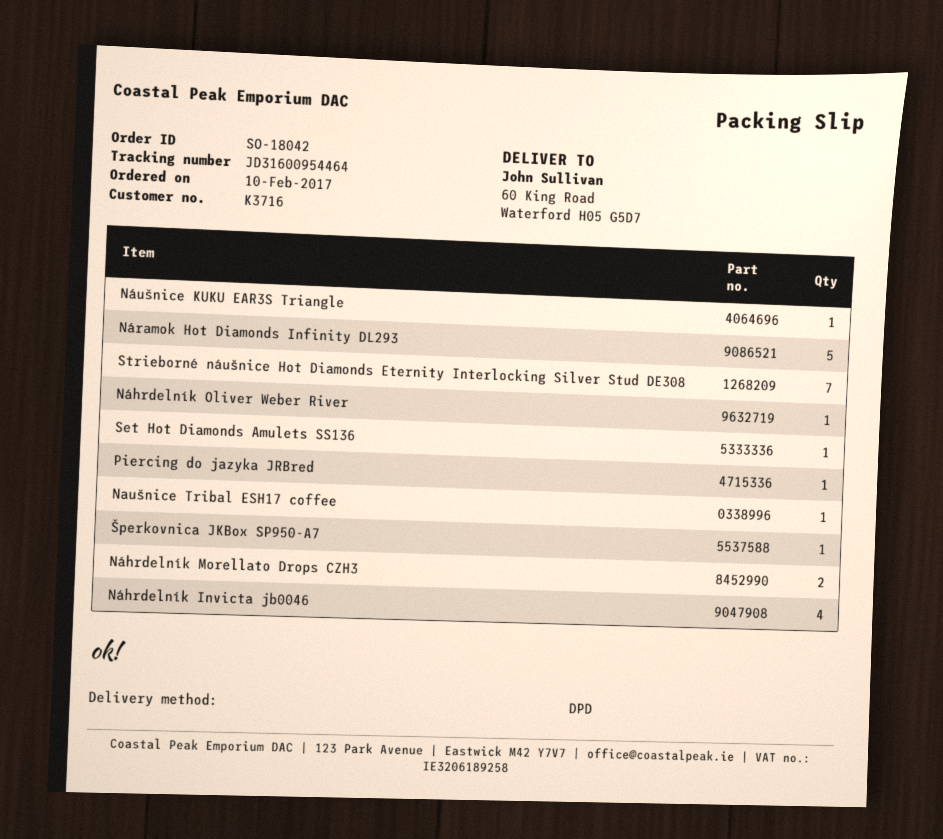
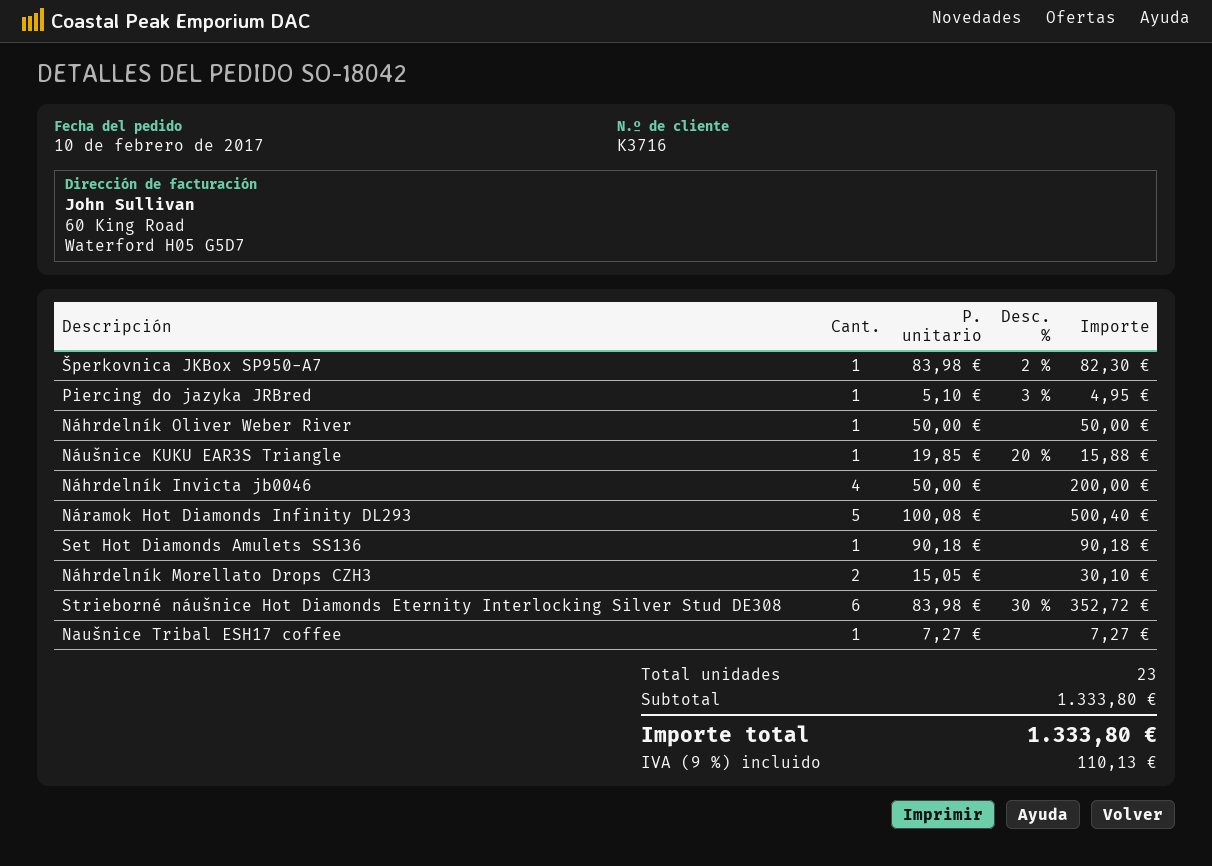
Strieborné náušnice Hot Diamonds Eternity Interlocking Silver Stud DE308: 7 -> 6

